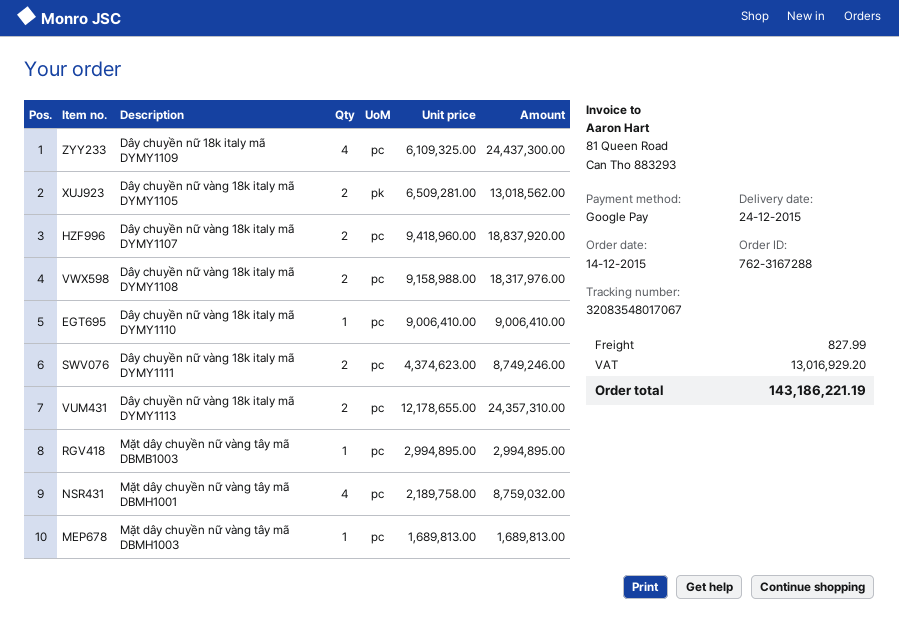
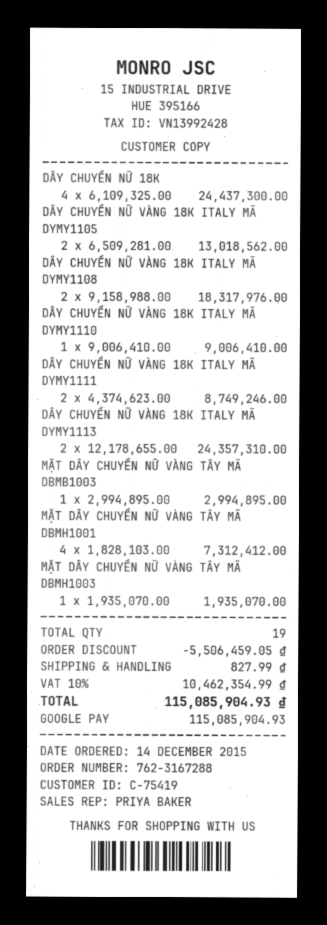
Dây chuyền nữ vàng 18k italy mã DYMY1107: 2 x 9418960.00 = 18837920.00 -> none
Mặt dây chuyền nữ vàng tây mã DBMH1001: 4 x 2189758.00 = 8759032.00 -> 4 x 1828103.00 = 7312412.00
Mặt dây chuyền nữ vàng tây mã DBMH1003: 1 x 1689813.00 = 1689813.00 -> 1 x 1935070.00 = 1935070.00
discount: none -> 5506459.05
tax: 13016929.20 -> 10462354.99
total: 143186221.19 -> 115085904.93

